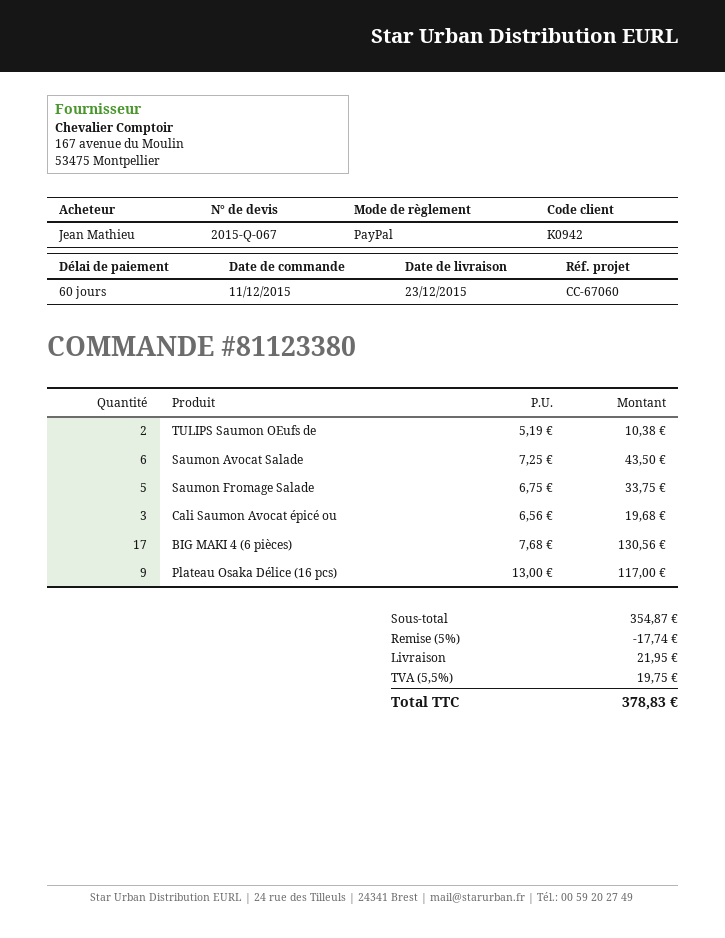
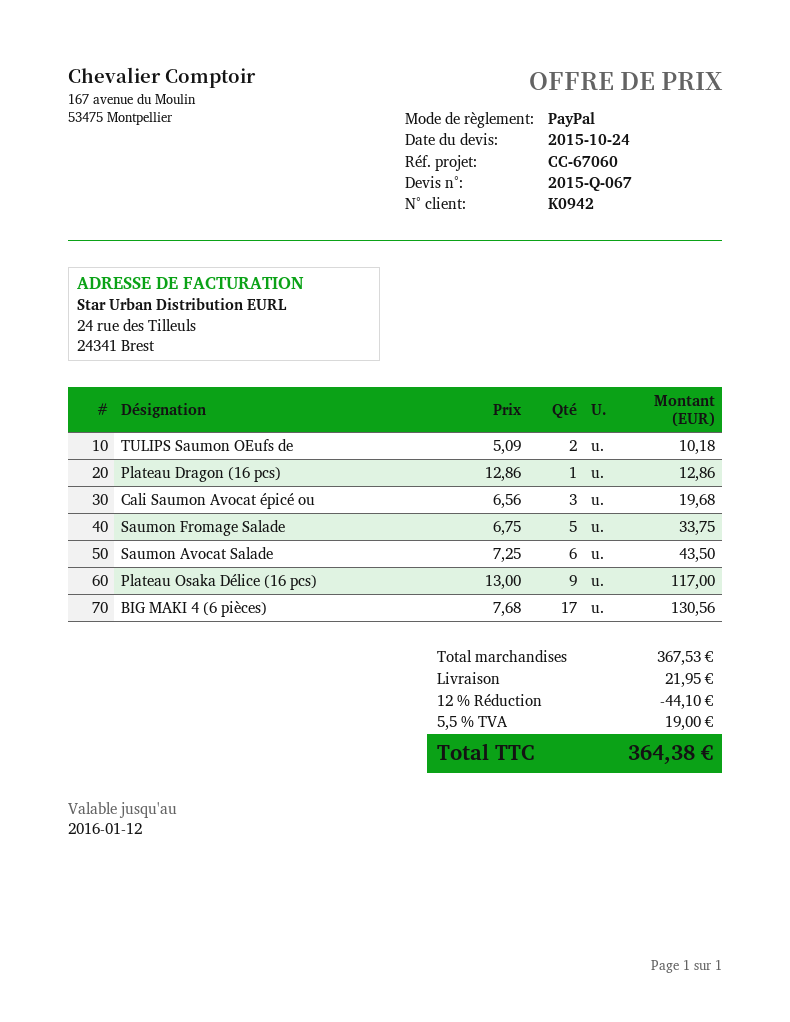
TULIPS Saumon OEufs de: 2 x 5.19 = 10.38 -> 2 x 5.09 = 10.18
Plateau Dragon (16 pcs): none -> 1 x 12.86 = 12.86
subtotal: 354.87 -> 367.53
discount: 5% = 17.74 -> 12% = 44.10
tax: 5.5% = 19.75 -> 5.5% = 19.00
total: 378.83 -> 364.38

